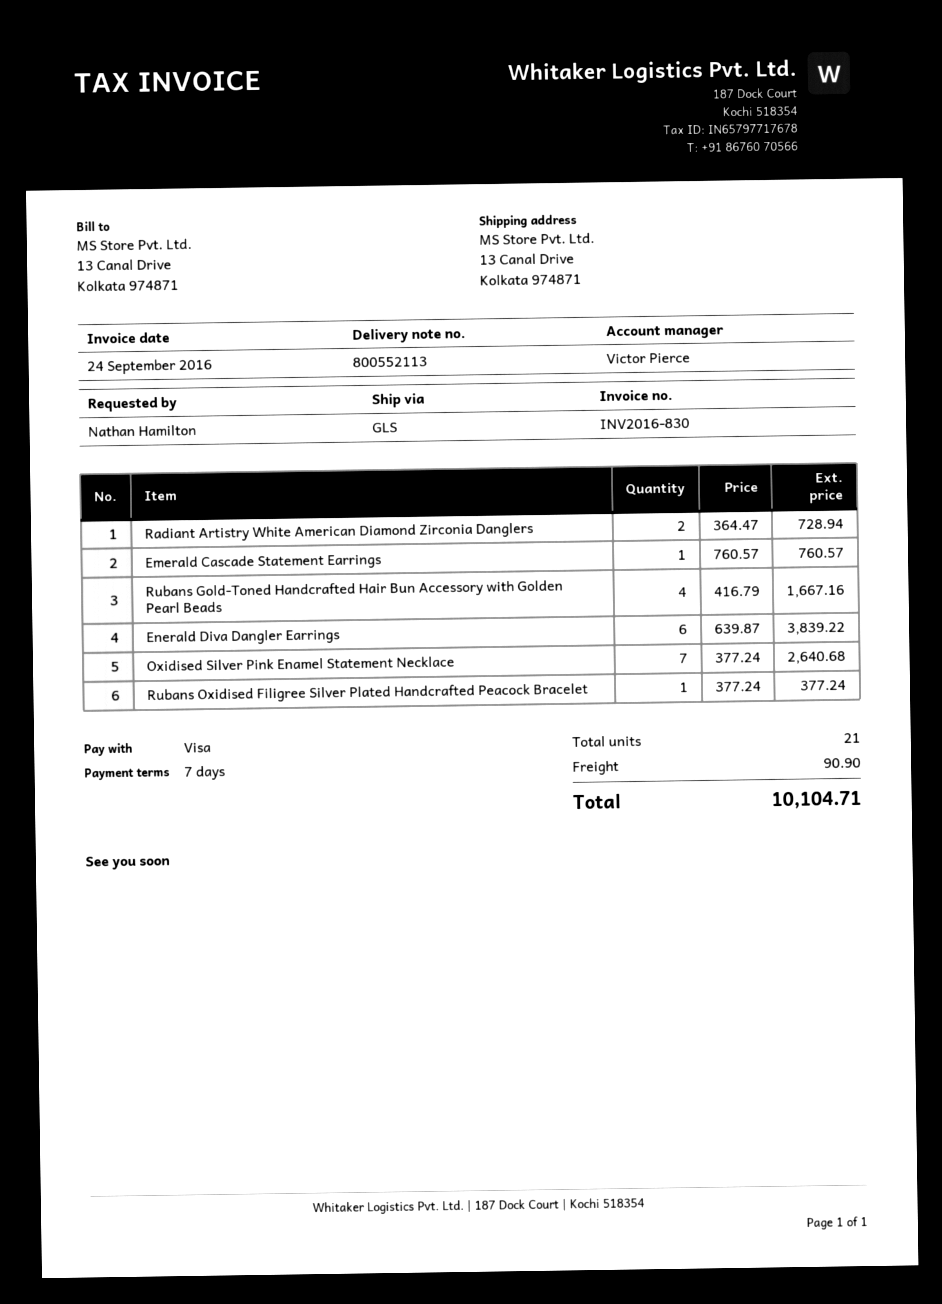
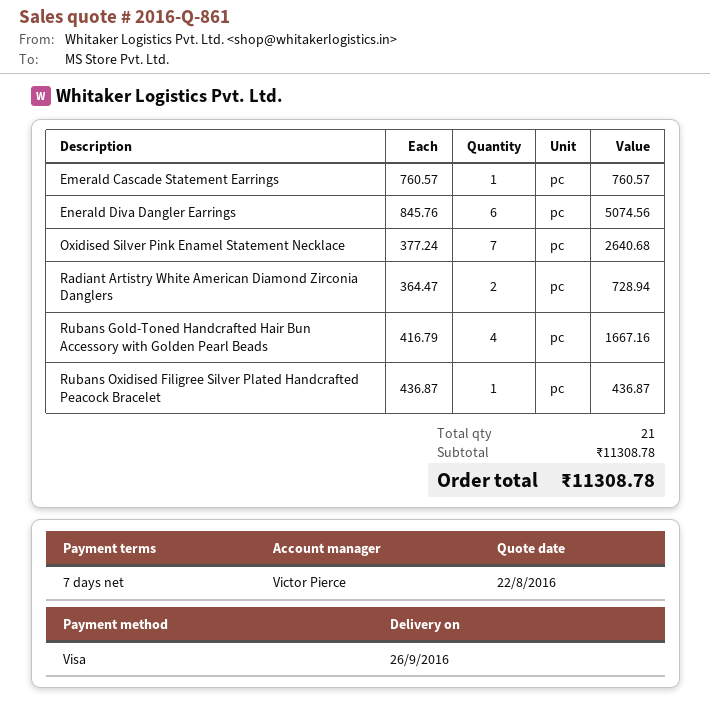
Enerald Diva Dangler Earrings: 6 x 639.87 = 3839.22 -> 6 x 845.76 = 5074.56
Rubans Oxidised Filigree Silver Plated Handcrafted Peacock Bracelet: 1 x 377.24 = 377.24 -> 1 x 436.87 = 436.87
shipping: 90.90 -> none
total: 10104.71 -> 11308.78

